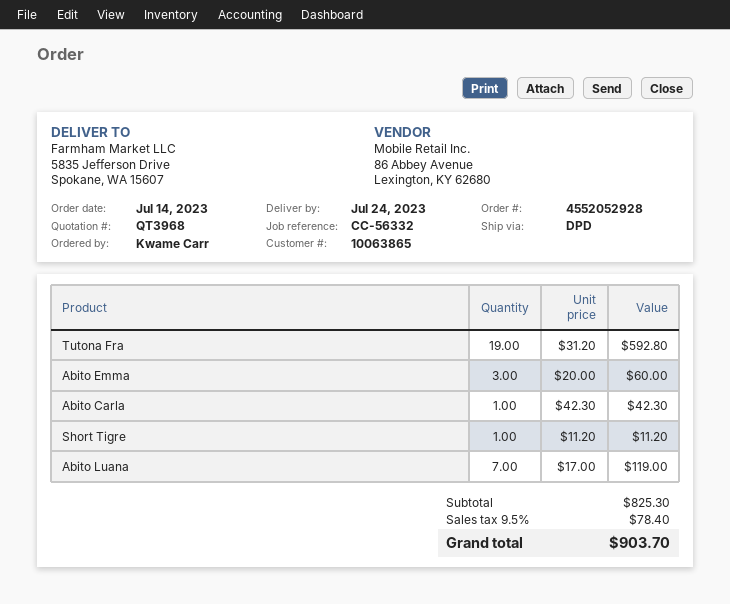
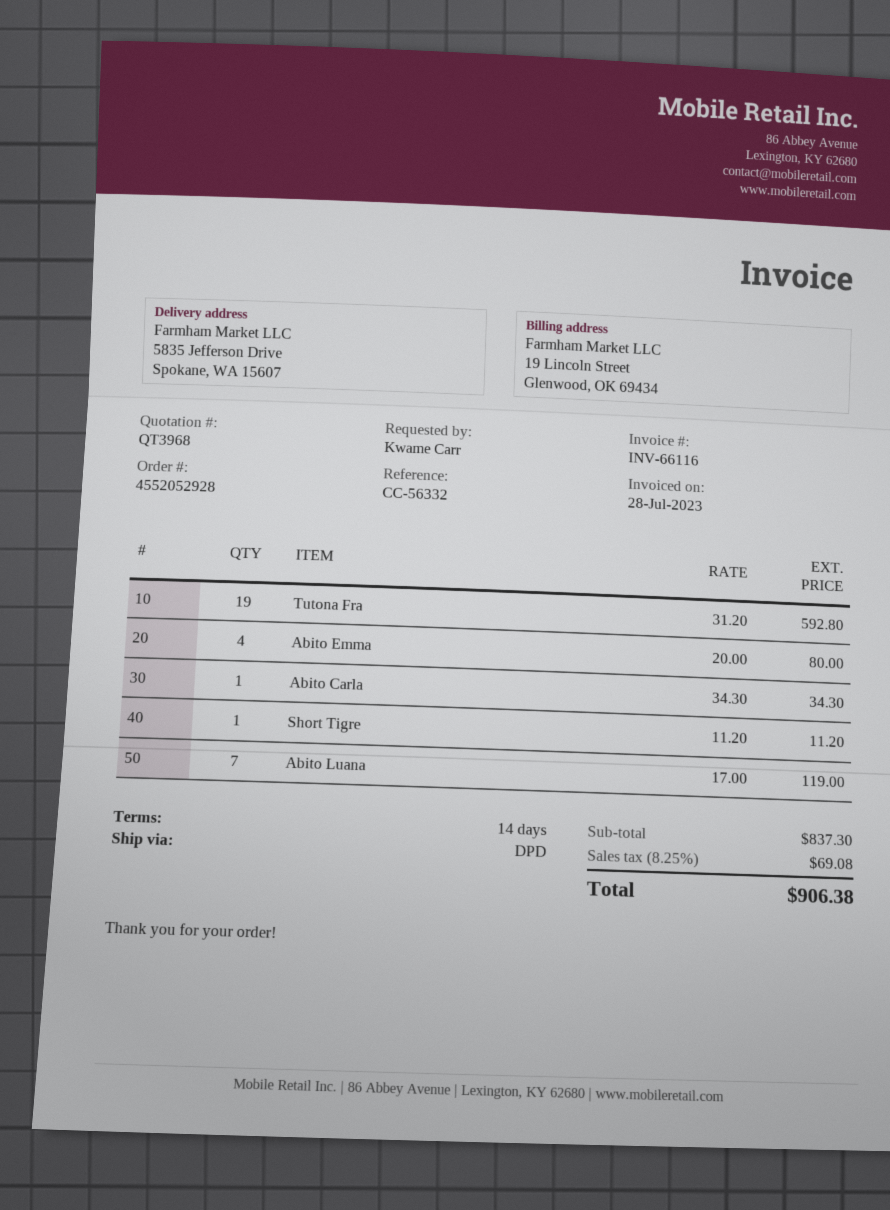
Abito Emma: 3 x 20.00 = 60.00 -> 4 x 20.00 = 80.00
Abito Carla: 1 x 42.30 = 42.30 -> 1 x 34.30 = 34.30
subtotal: 825.30 -> 837.30
tax: 9.5% = 78.40 -> 8.25% = 69.08
total: 903.70 -> 906.38

